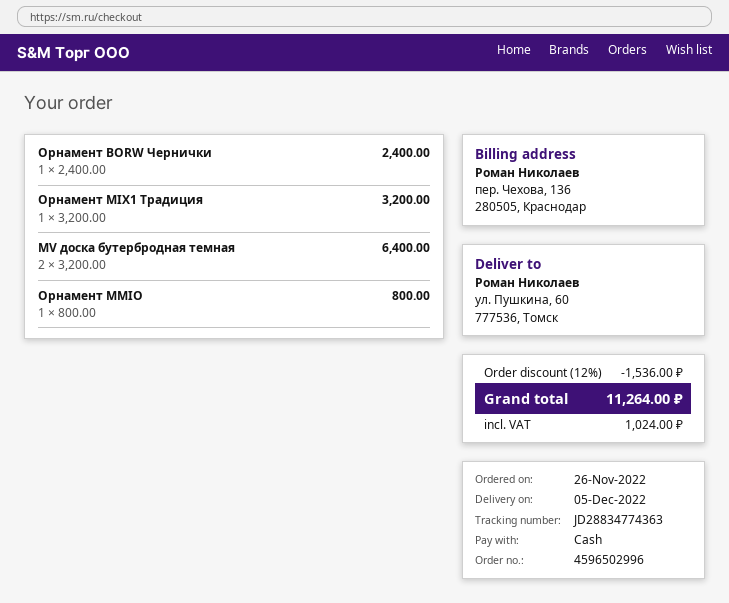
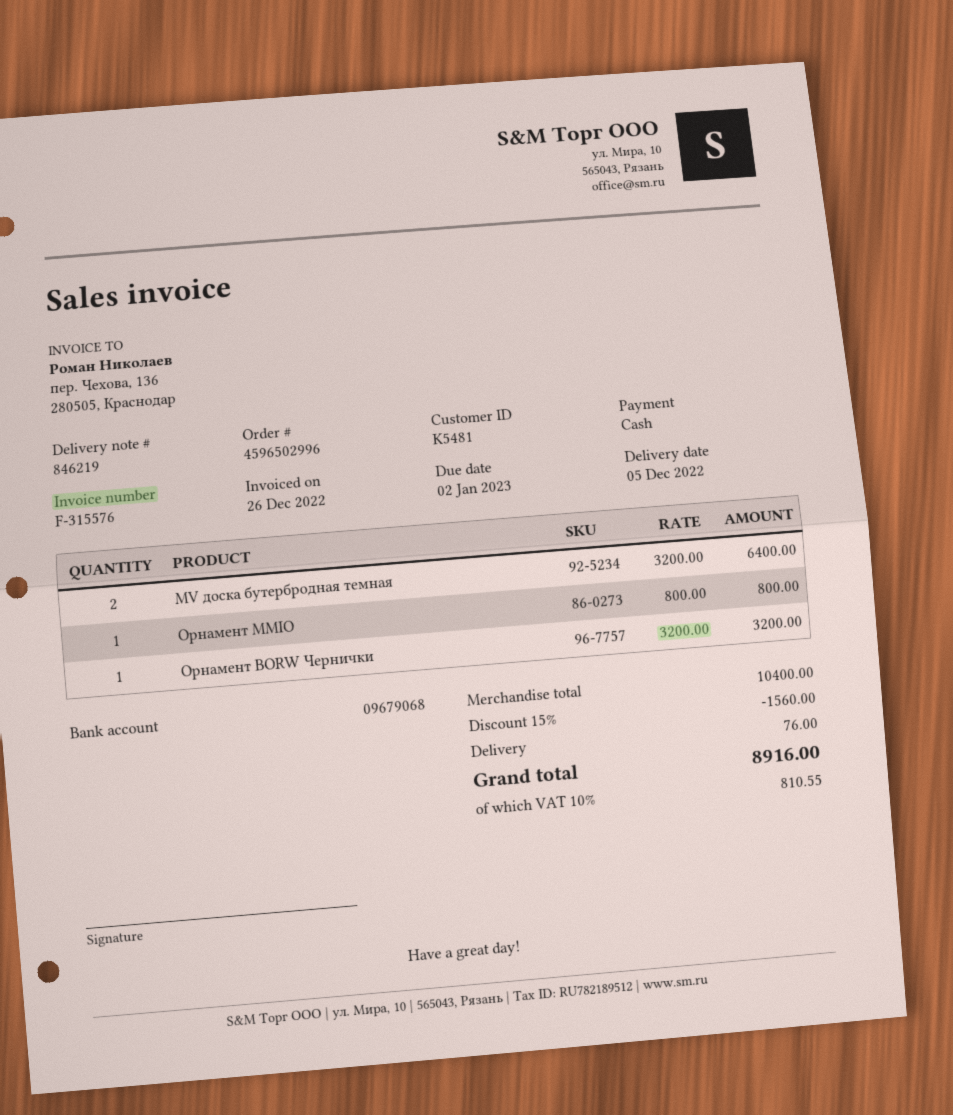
Орнамент BORW Чернички: 1 x 2400.00 = 2400.00 -> 1 x 3200.00 = 3200.00
Орнамент MIX1 Традиция: 1 x 3200.00 = 3200.00 -> none
discount: 12% = 1536.00 -> 15% = 1560.00
shipping: none -> 76.00
tax: 1024.00 -> 810.55
total: 11264.00 -> 8916.00

